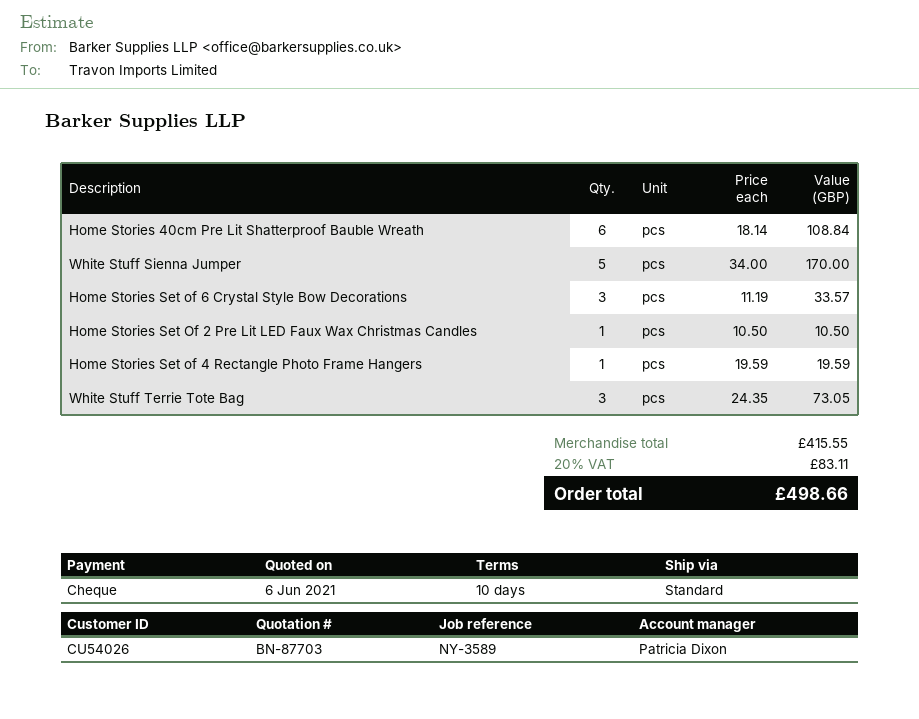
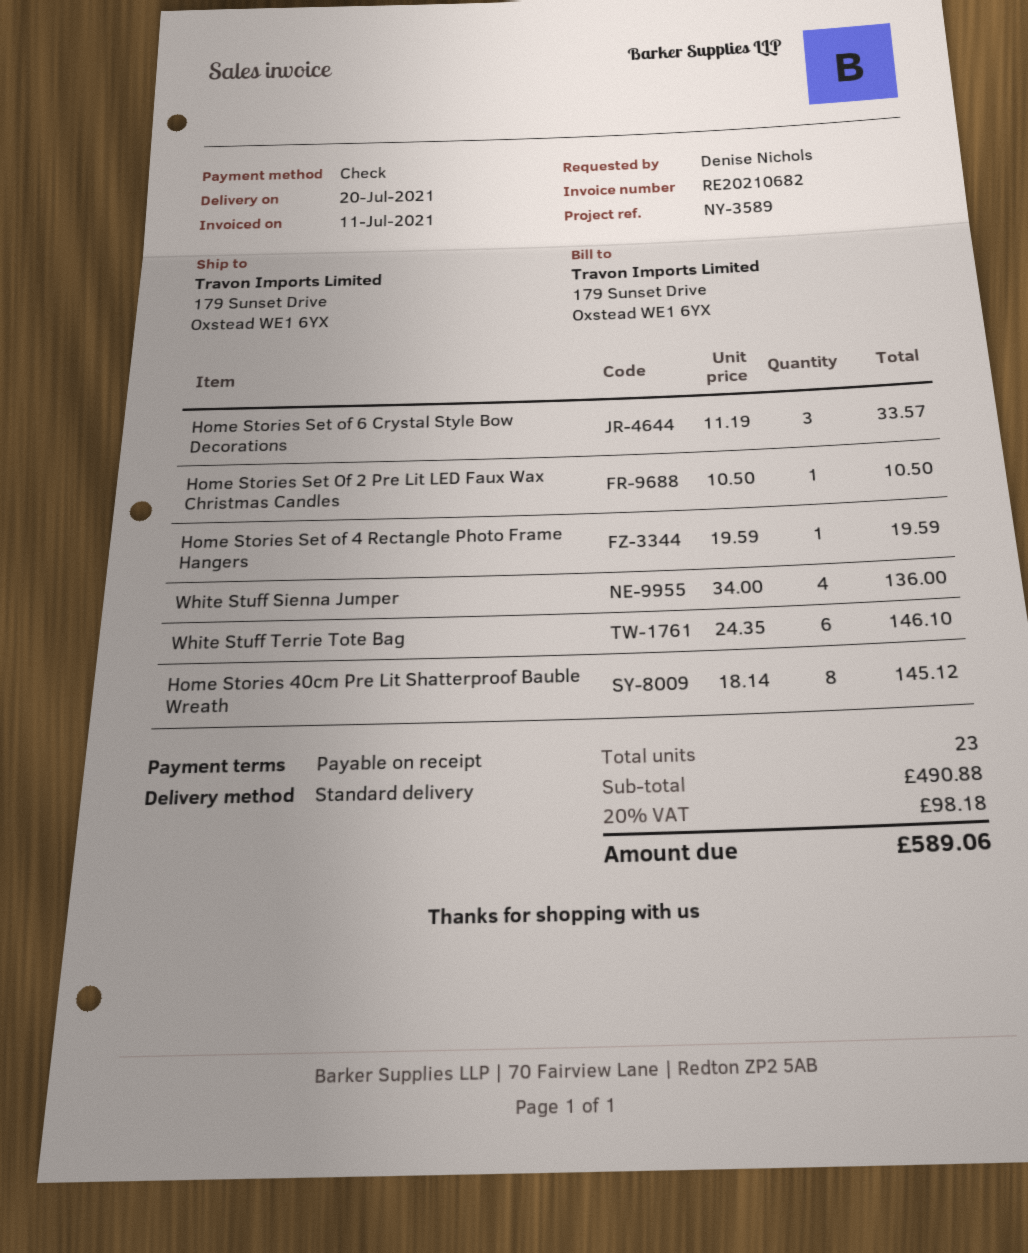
payment terms: 10 days -> on receipt
Home Stories 40cm Pre Lit Shatterproof Bauble Wreath: 6 x 18.14 = 108.84 -> 8 x 18.14 = 145.12
White Stuff Sienna Jumper: 5 x 34.00 = 170.00 -> 4 x 34.00 = 136.00
White Stuff Terrie Tote Bag: 3 x 24.35 = 73.05 -> 6 x 24.35 = 146.10
subtotal: 415.55 -> 490.88
tax: 20% = 83.11 -> 20% = 98.18
total: 498.66 -> 589.06

